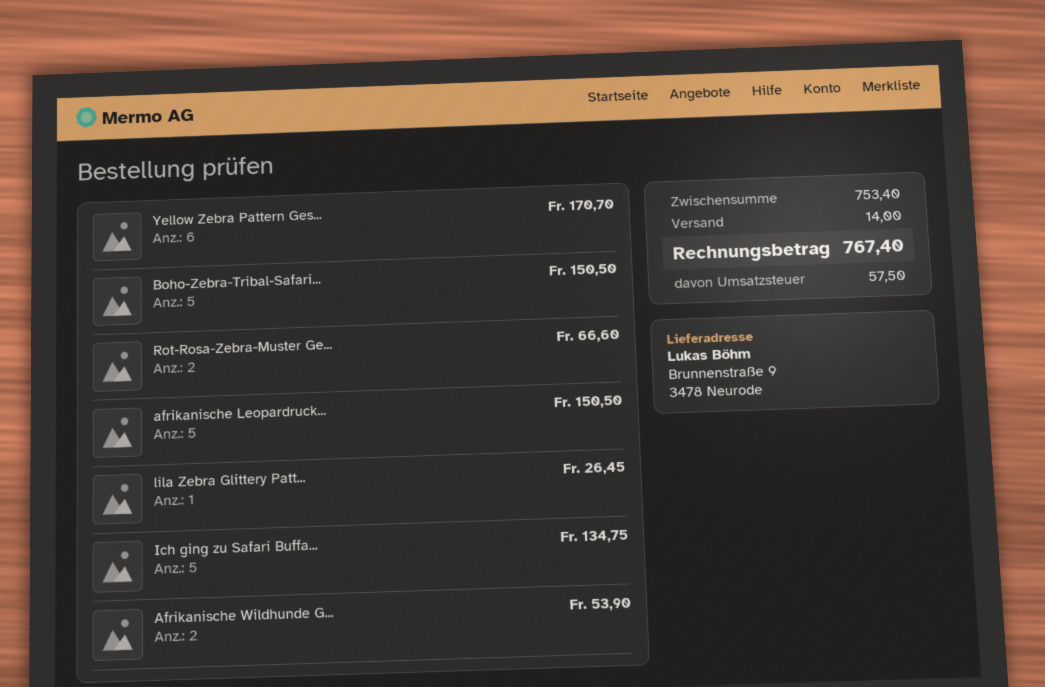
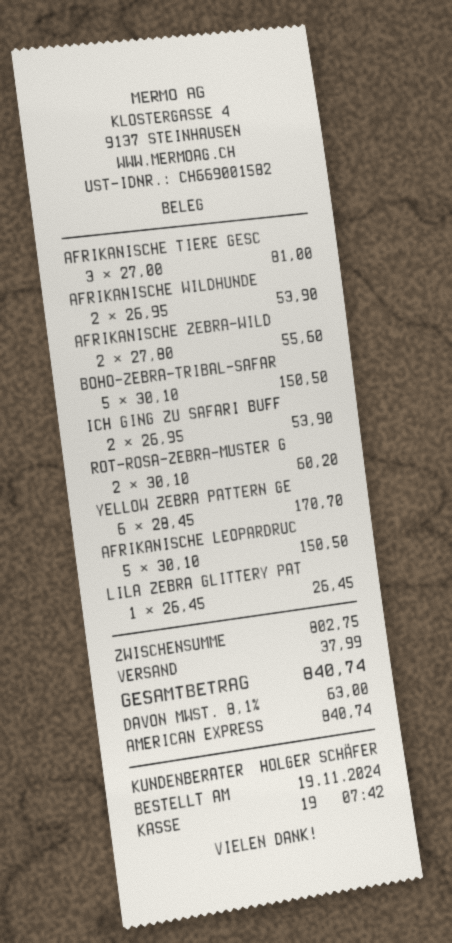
Rot-Rosa-Zebra-Muster Ge...: 2 for 66.60 -> 2 for 60.20
Ich ging zu Safari Buffa...: 5 for 134.75 -> 2 for 53.90
AFRIKANISCHE TIERE GESC: none -> 3 for 81.00
AFRIKANISCHE ZEBRA-WILD: none -> 2 for 55.60
subtotal: 753.40 -> 802.75
shipping: 14.00 -> 37.99
tax: 57.50 -> 63.00
total: 767.40 -> 840.74

